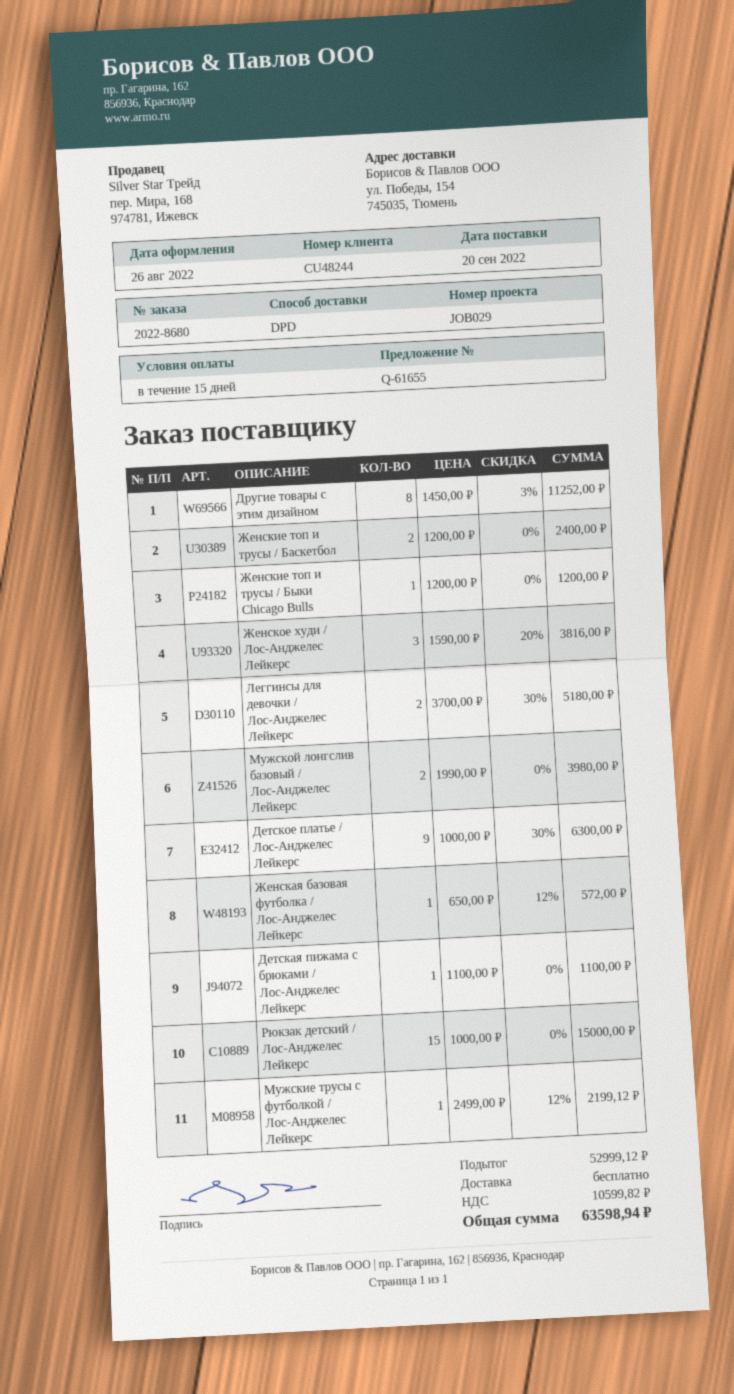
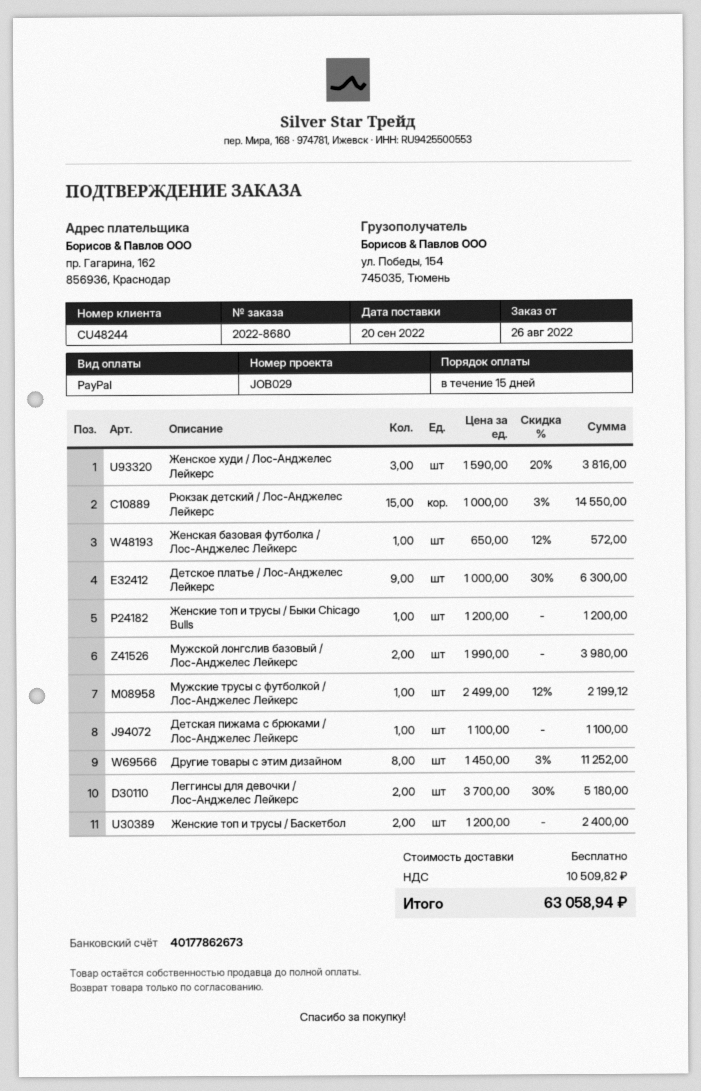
Рюкзак детский / Лос-Анджелес Лейкерс: 15 x 1000.00 = 15000.00 -> 15 x 1000.00 - 3% = 14550.00
tax: 10599.82 -> 10509.82
total: 63598.94 -> 63058.94

